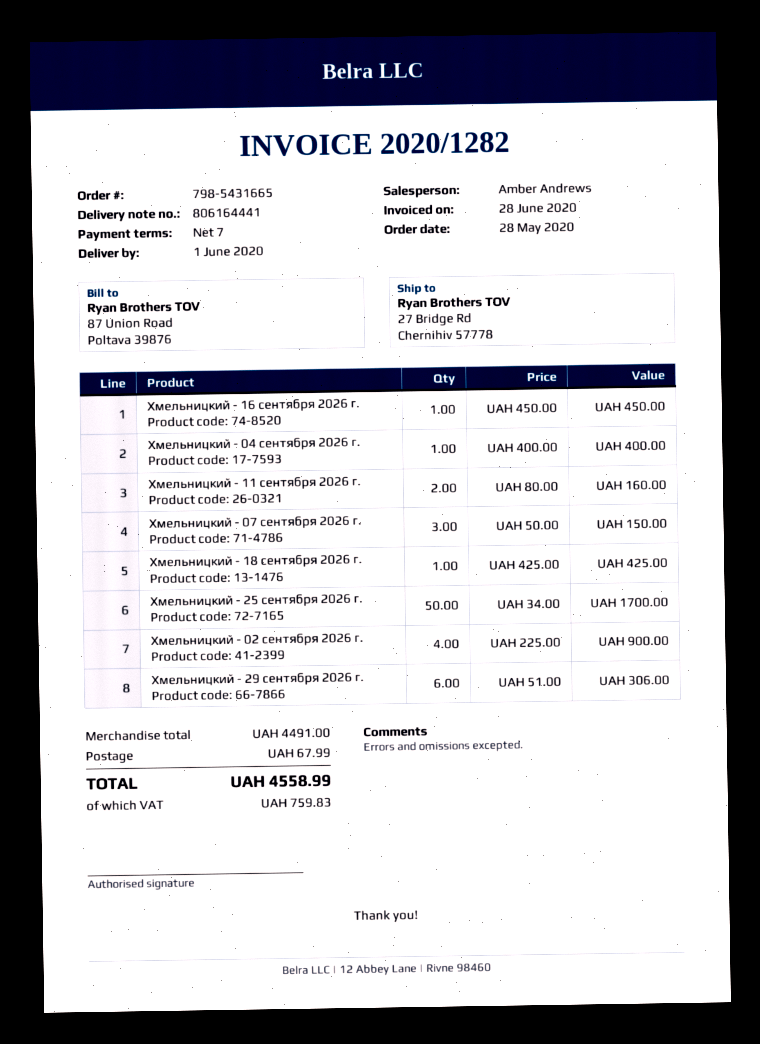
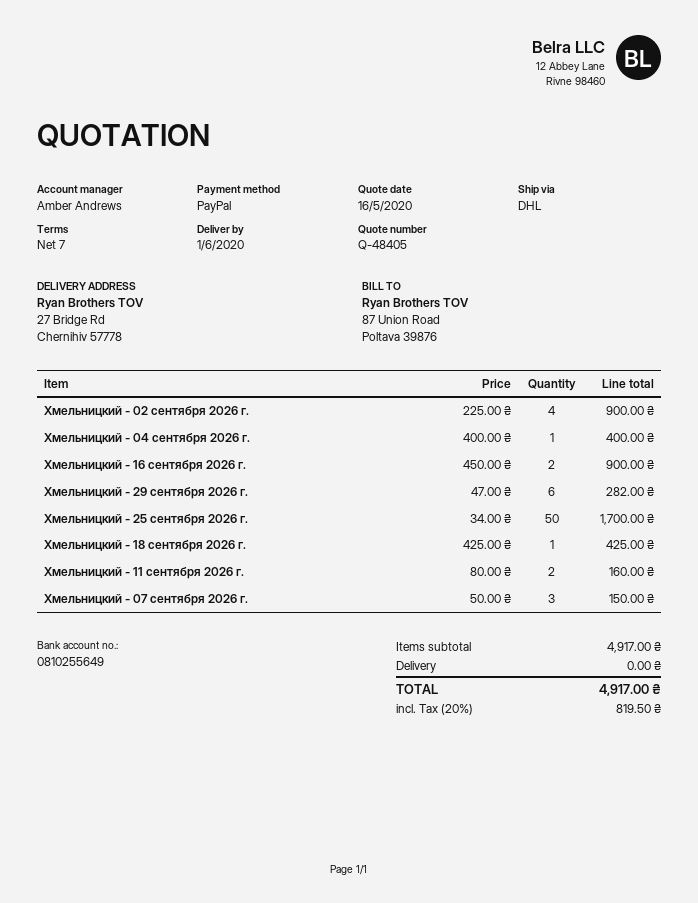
Хмельницкий - 16 сентября 2026 г.: 1 x 450.00 = 450.00 -> 2 x 450.00 = 900.00
Хмельницкий - 29 сентября 2026 г.: 6 x 51.00 = 306.00 -> 6 x 47.00 = 282.00
subtotal: 4491.00 -> 4917.00
shipping: 67.99 -> 0.00
tax: 759.83 -> 819.50
total: 4558.99 -> 4917.00

